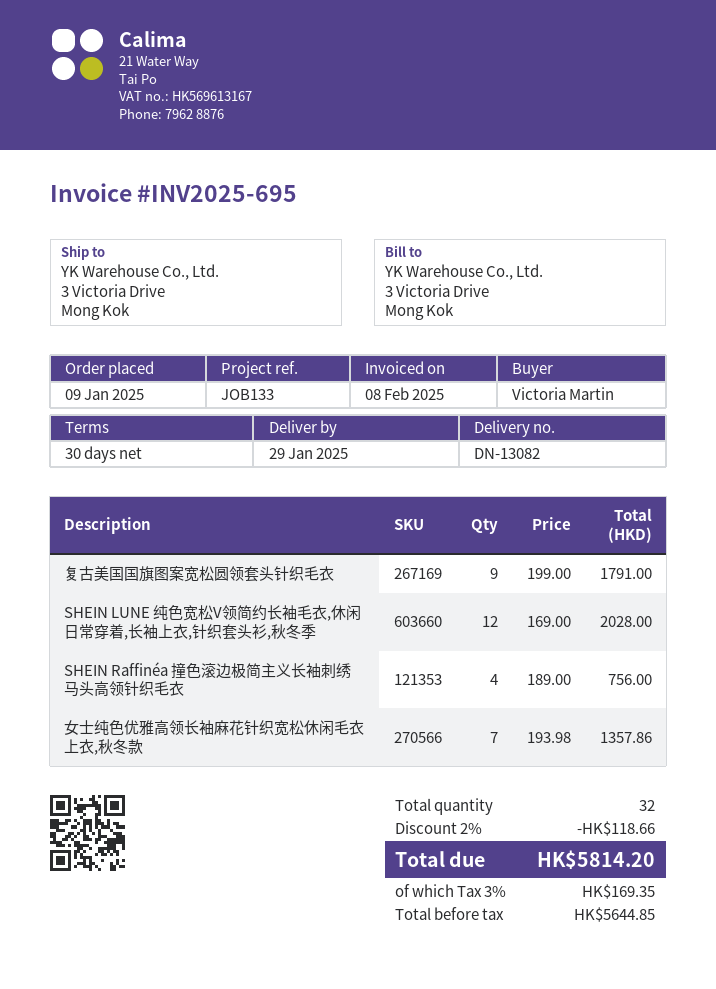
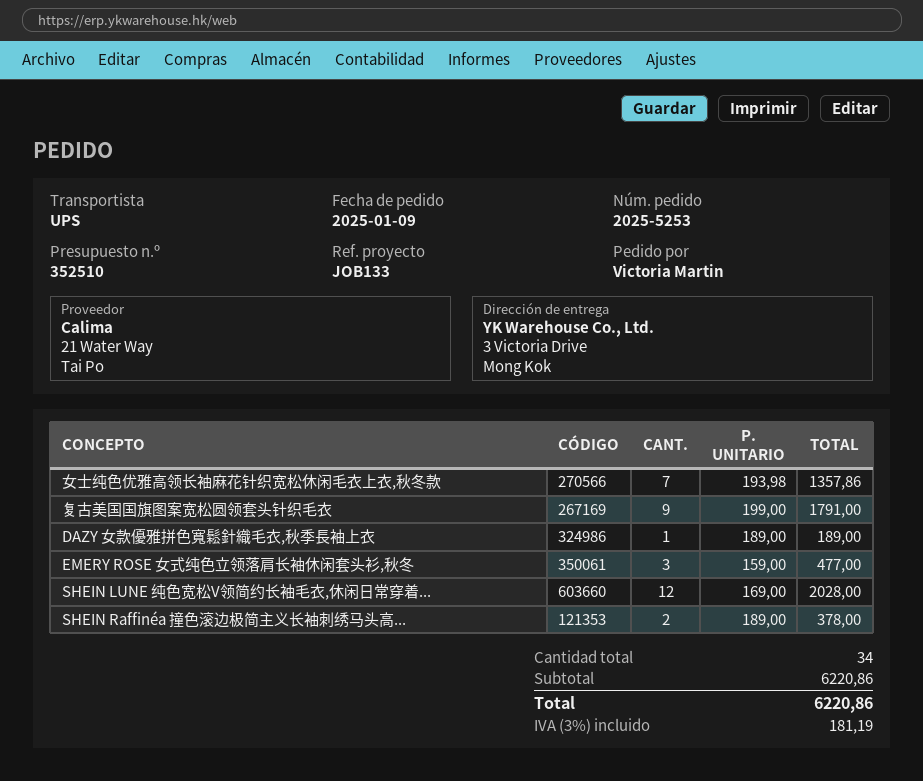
SHEIN Raffinéa 撞色滚边极简主义长袖刺绣马头高领针织毛衣: 4 x 189.00 = 756.00 -> 2 x 189.00 = 378.00
DAZY 女款優雅拼色寬鬆針織毛衣,秋季長袖上衣: none -> 1 x 189.00 = 189.00
EMERY ROSE 女式纯色立领落肩长袖休闲套头衫,秋冬: none -> 3 x 159.00 = 477.00
total quantity: 32 -> 34
discount: 2% = 118.66 -> none
tax: 3% = 169.35 -> 3% = 181.19
total: 5814.20 -> 6220.86

